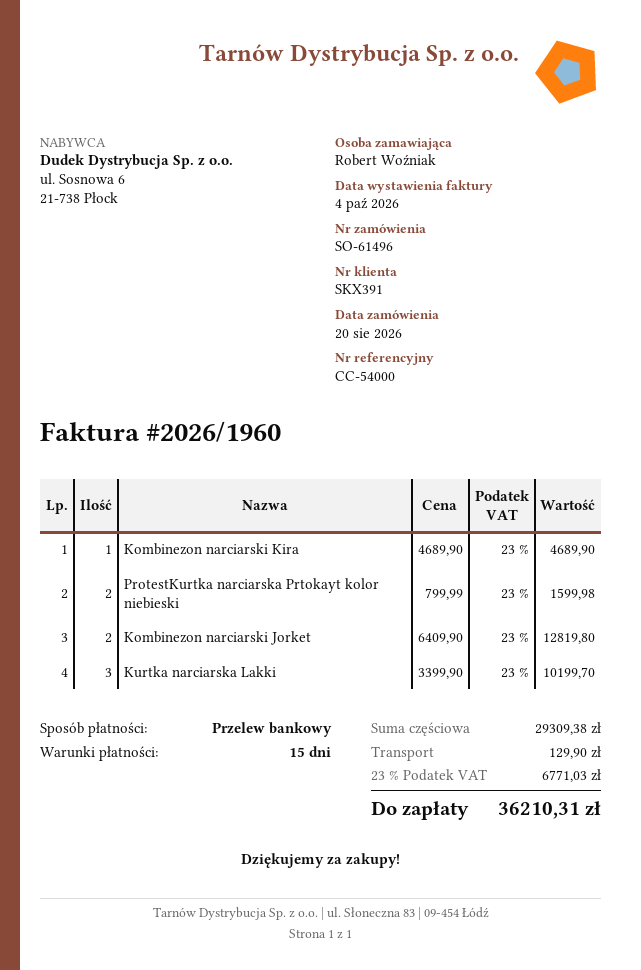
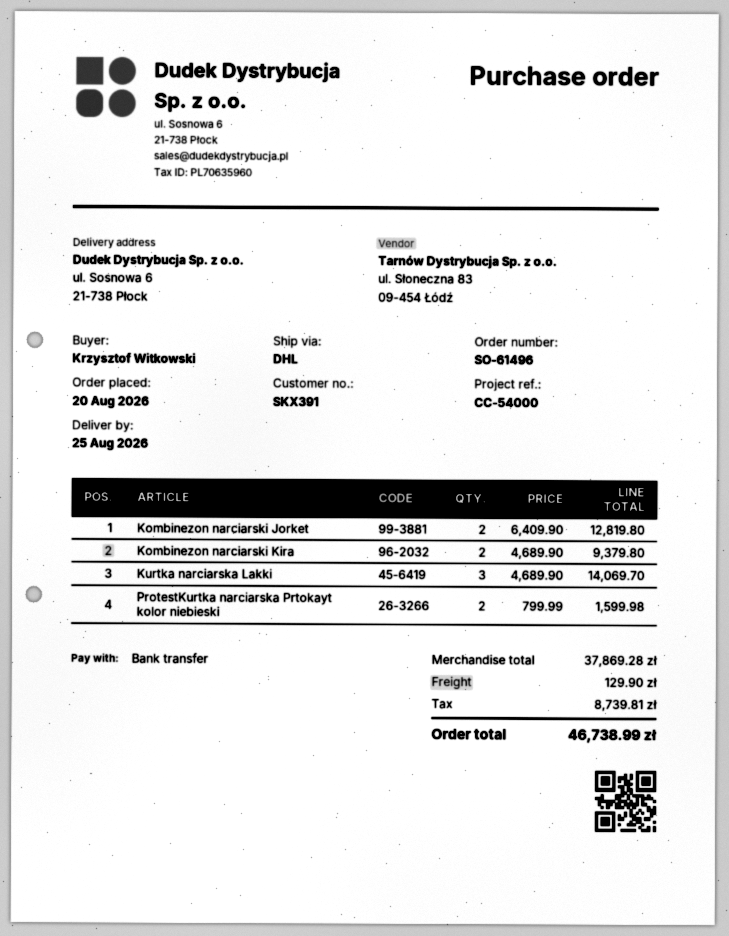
ordered by: Robert Woźniak -> Krzysztof Witkowski
Kombinezon narciarski Kira: 1 x 4689.90 = 4689.90 -> 2 x 4689.90 = 9379.80
Kurtka narciarska Lakki: 3 x 3399.90 = 10199.70 -> 3 x 4689.90 = 14069.70
subtotal: 29309.38 -> 37869.28
tax: 6771.03 -> 8739.81
total: 36210.31 -> 46738.99

